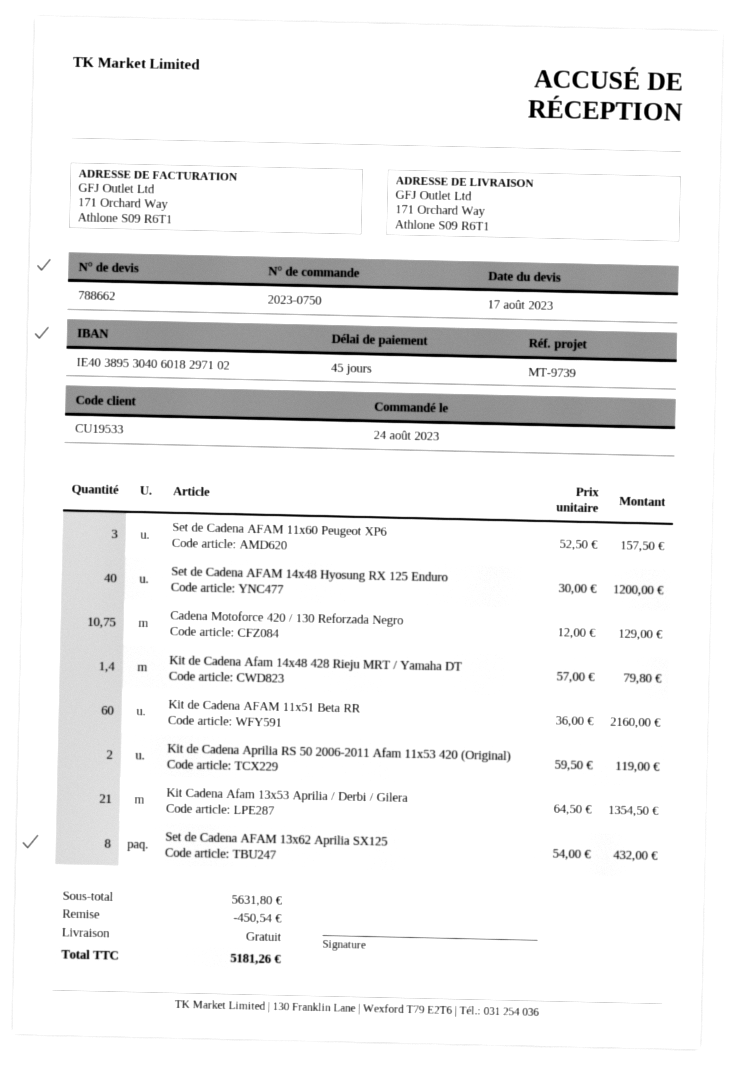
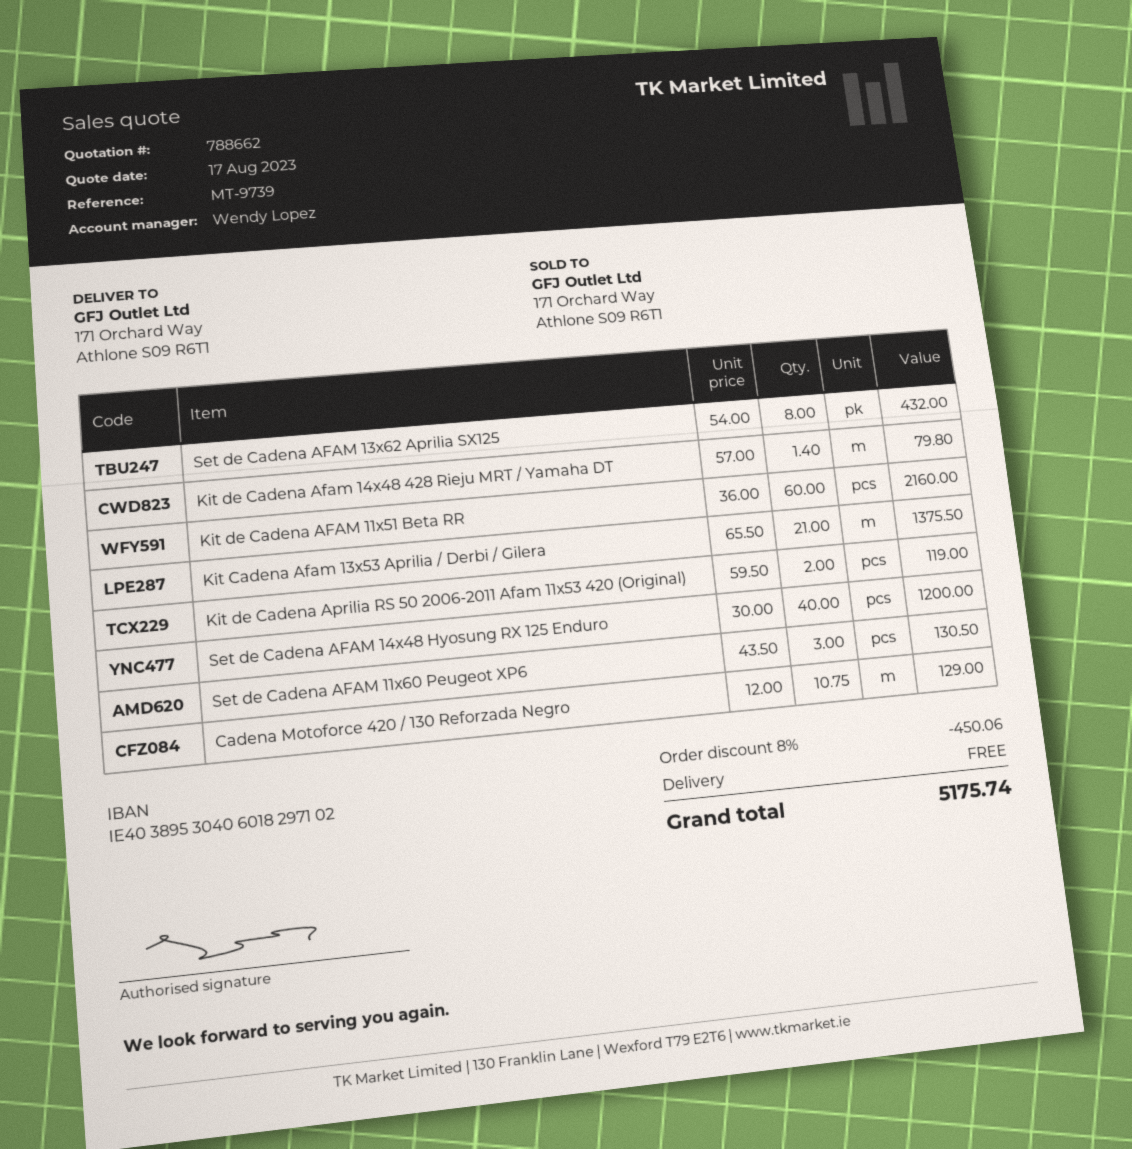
Set de Cadena AFAM 11x60 Peugeot XP6: 3 x 52.50 = 157.50 -> 3 x 43.50 = 130.50
Kit Cadena Afam 13x53 Aprilia / Derbi / Gilera: 21 x 64.50 = 1354.50 -> 21 x 65.50 = 1375.50
discount: 450.54 -> 450.06
total: 5181.26 -> 5175.74

